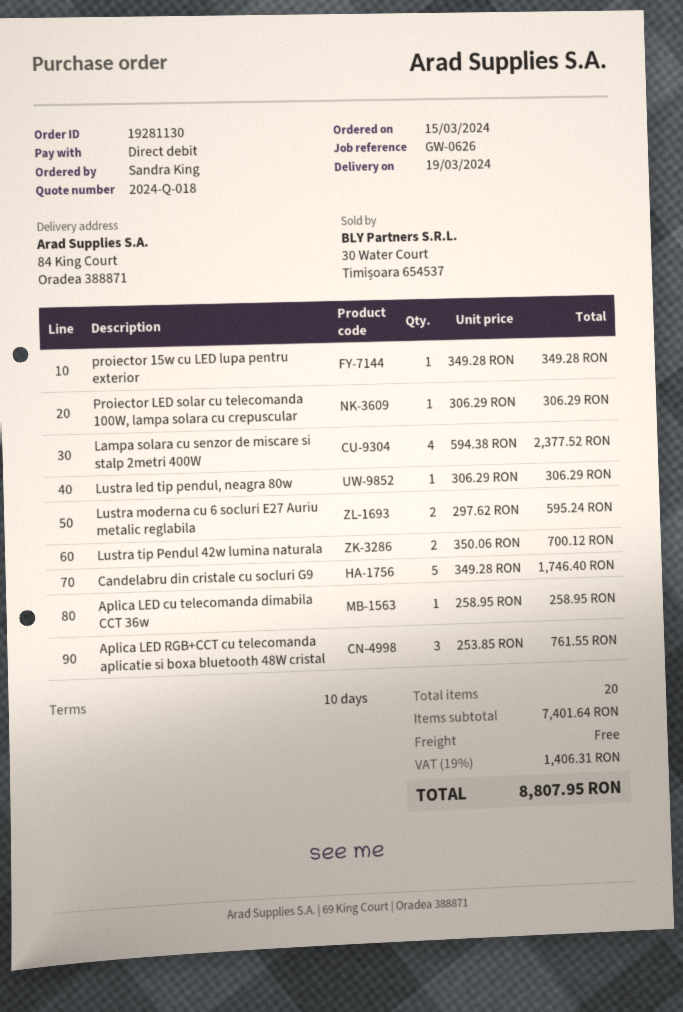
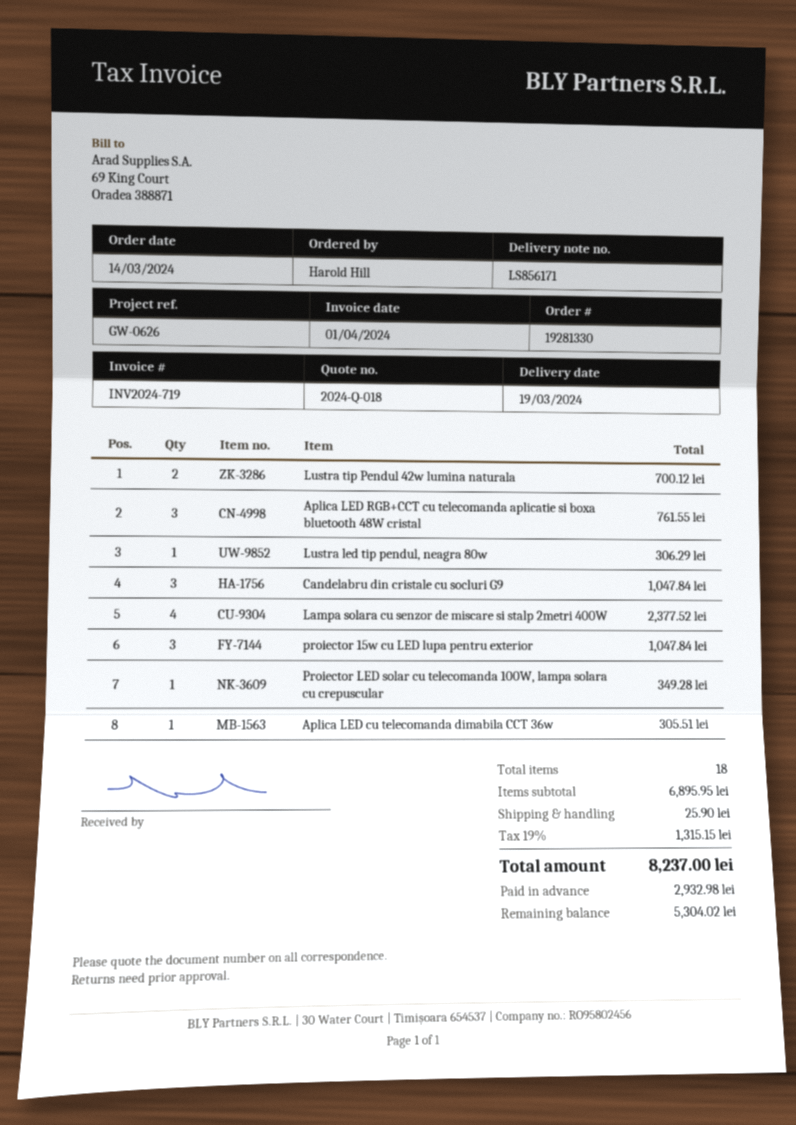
order number: 19281130 -> 19281330
order date: 2024-03-15 -> 2024-03-14
ordered by: Sandra King -> Harold Hill
proiector 15w cu LED lupa pentru exterior: 1 for 349.28 -> 3 for 1047.84
Proiector LED solar cu telecomanda 100W, lampa solara cu crepuscular: 1 for 306.29 -> 1 for 349.28
Lustra moderna cu 6 socluri E27 Auriu metalic reglabila: 2 for 595.24 -> none
Candelabru din cristale cu socluri G9: 5 for 1746.40 -> 3 for 1047.84
Aplica LED cu telecomanda dimabila CCT 36w: 1 for 258.95 -> 1 for 305.51
total quantity: 20 -> 18
subtotal: 7401.64 -> 6895.95
shipping: 0.00 -> 25.90
tax: 19% = 1406.31 -> 19% = 1315.15
total: 8807.95 -> 8237.00

